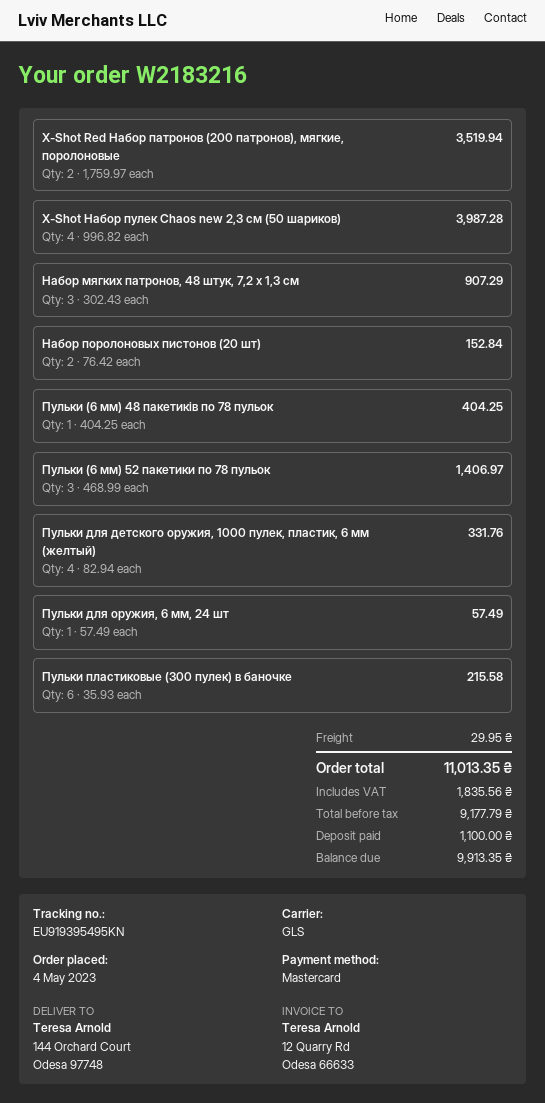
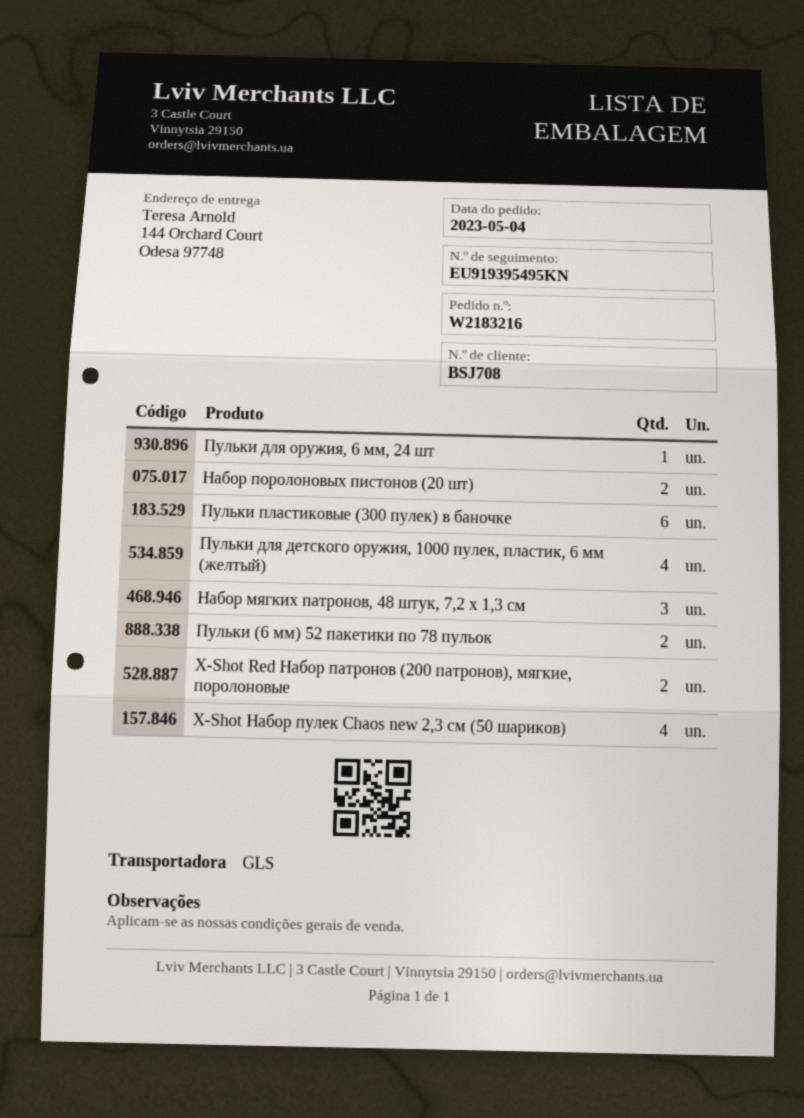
Пульки (6 мм) 48 пакетиків по 78 пульок: 1 -> none
Пульки (6 мм) 52 пакетики по 78 пульок: 3 -> 2

